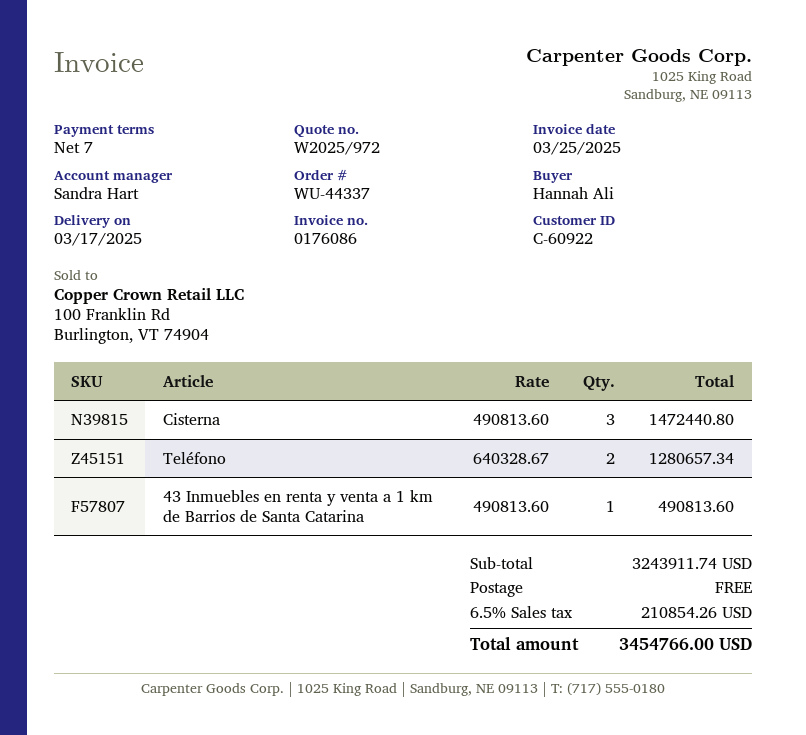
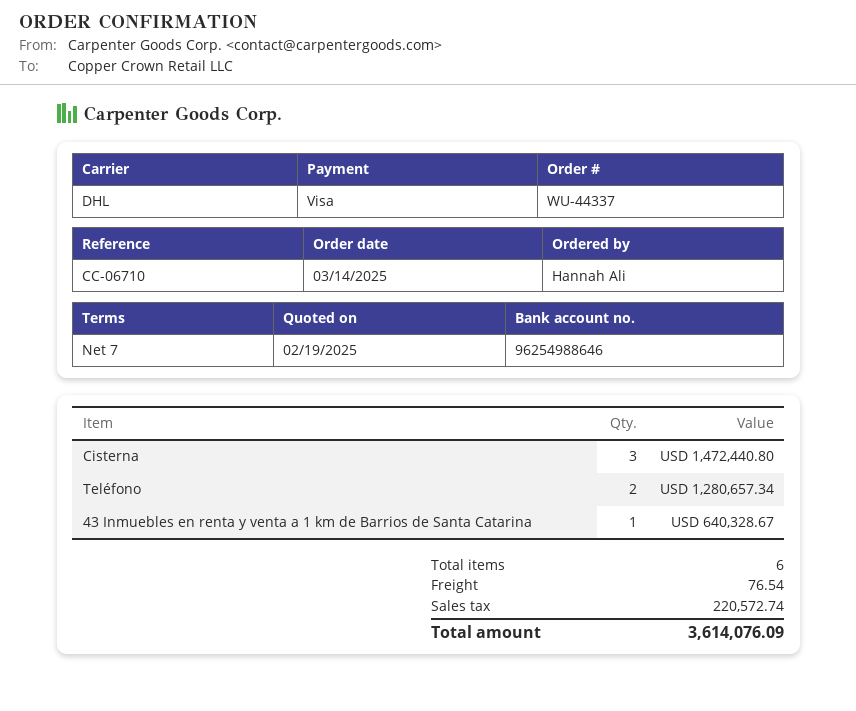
43 Inmuebles en renta y venta a 1 km de Barrios de Santa Catarina: 1 for 490813.60 -> 1 for 640328.67
shipping: 0.00 -> 76.54
tax: 210854.26 -> 220572.74
total: 3454766.00 -> 3614076.09

